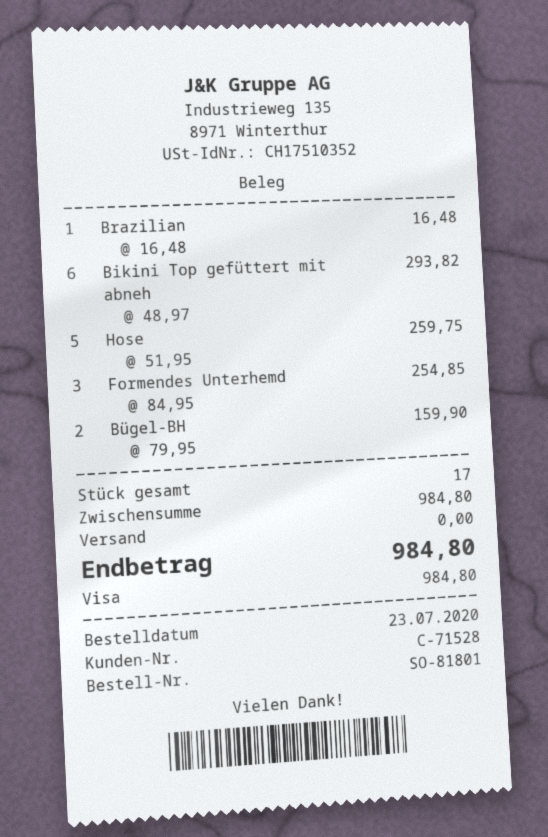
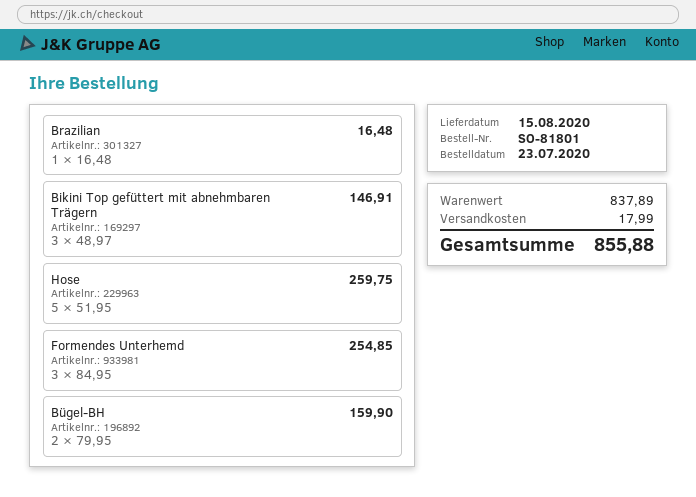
Bikini Top gefüttert mit abneh: 6 x 48.97 = 293.82 -> 3 x 48.97 = 146.91
subtotal: 984.80 -> 837.89
shipping: 0.00 -> 17.99
total: 984.80 -> 855.88

